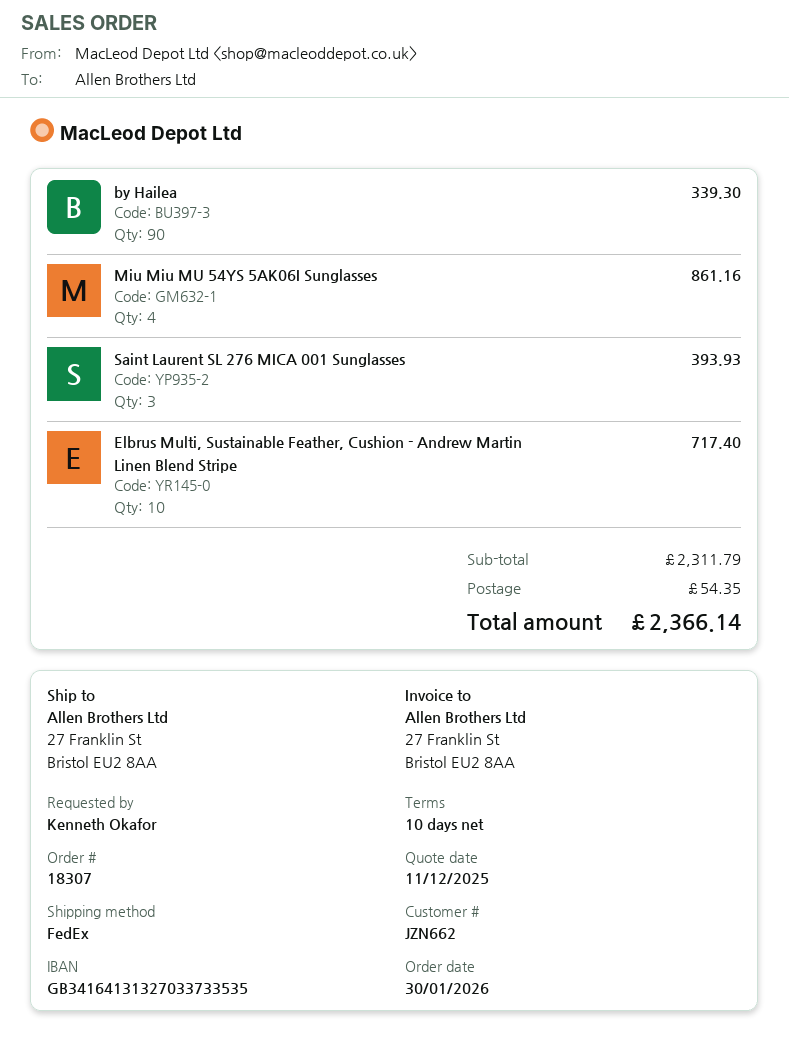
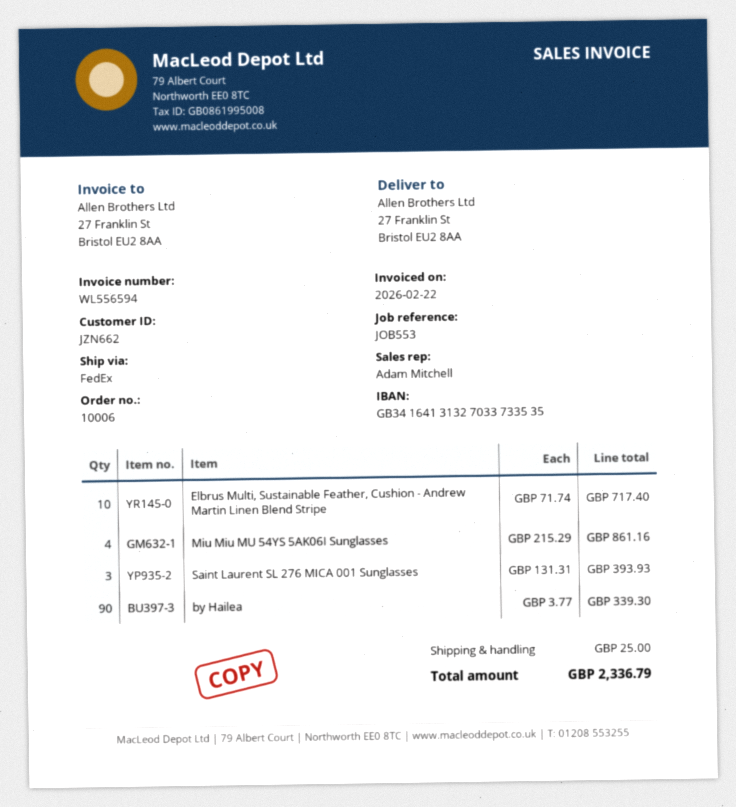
order number: 18307 -> 10006
shipping: 54.35 -> 25.00
total: 2366.14 -> 2336.79

